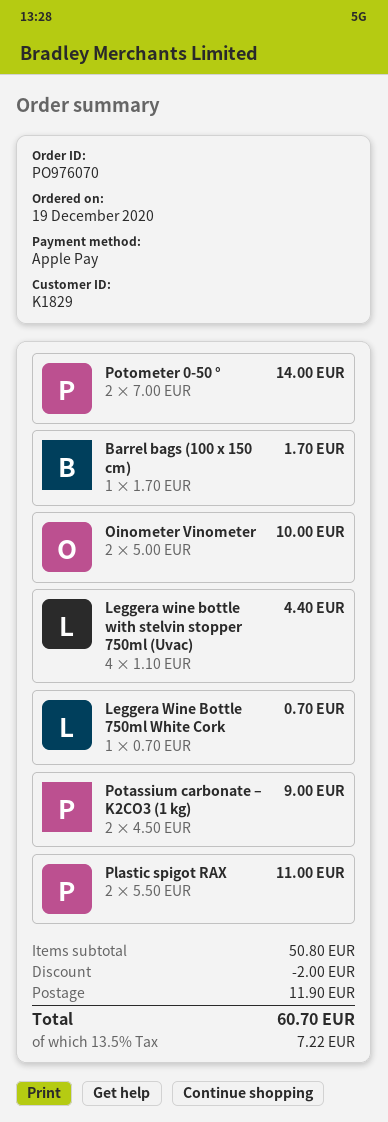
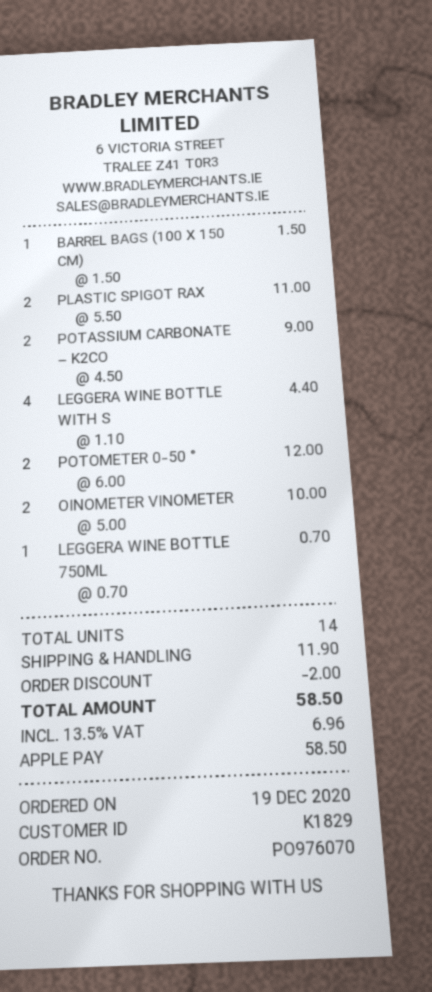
Potometer 0-50 °: 2 x 7.00 = 14.00 -> 2 x 6.00 = 12.00
Barrel bags (100 x 150 cm): 1 x 1.70 = 1.70 -> 1 x 1.50 = 1.50
tax: 13.5% = 7.22 -> 13.5% = 6.96
total: 60.70 -> 58.50

